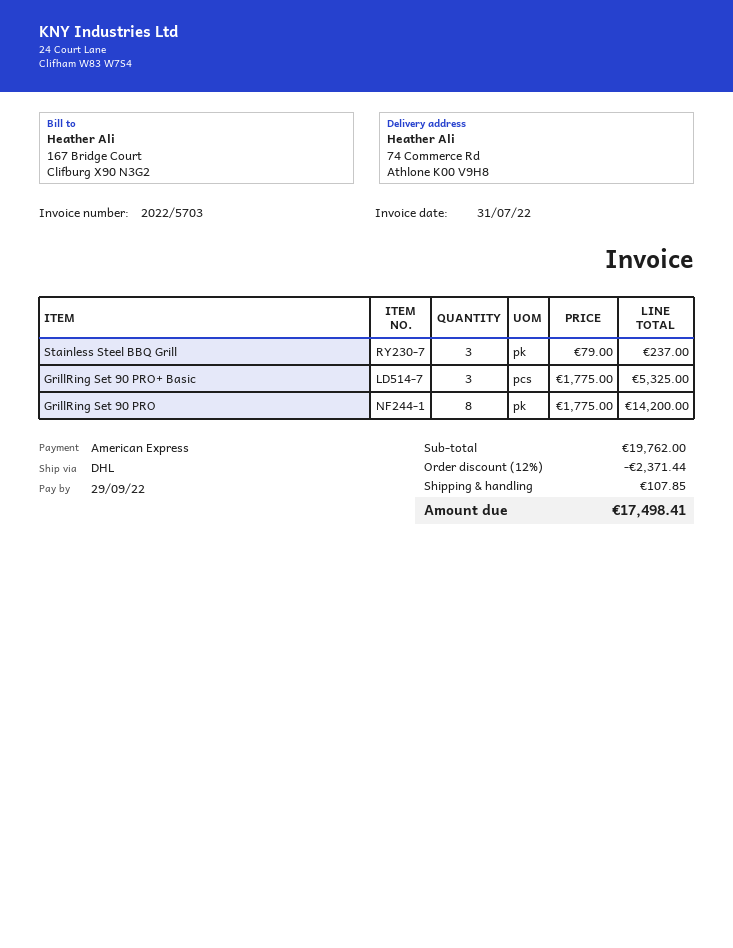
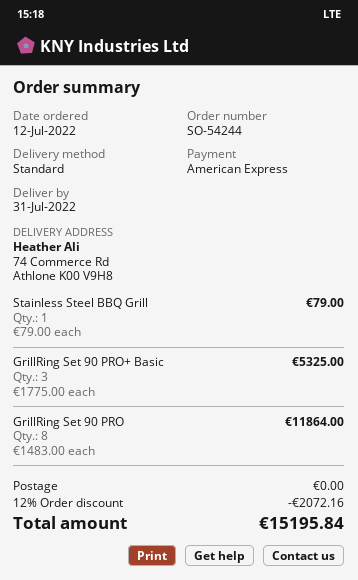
shipping method: DHL -> standard
Stainless Steel BBQ Grill: 3 x 79.00 = 237.00 -> 1 x 79.00 = 79.00
GrillRing Set 90 PRO: 8 x 1775.00 = 14200.00 -> 8 x 1483.00 = 11864.00
discount: 12% = 2371.44 -> 12% = 2072.16
shipping: 107.85 -> 0.00
total: 17498.41 -> 15195.84

